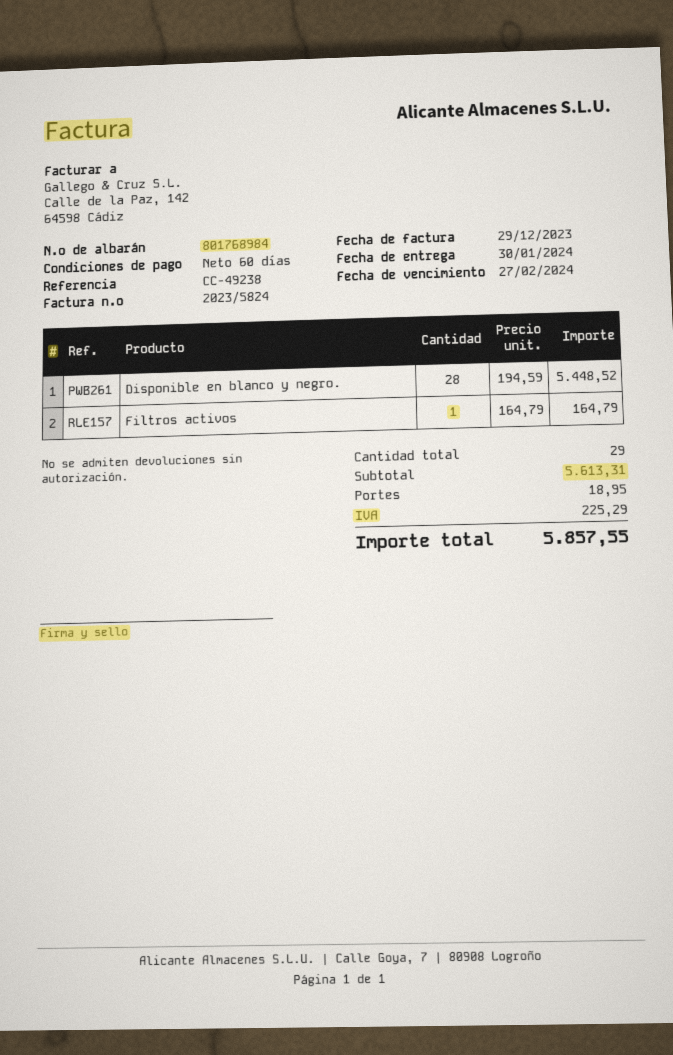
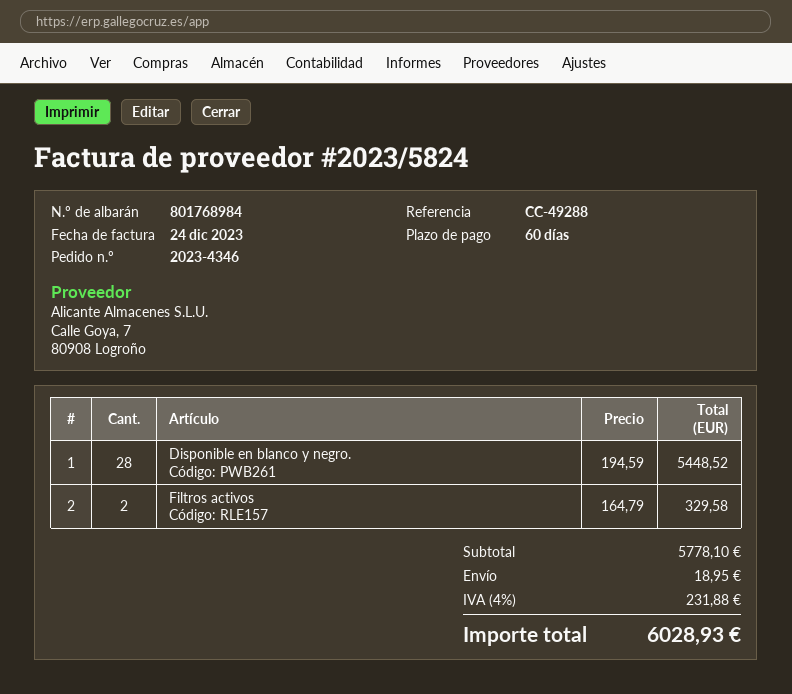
invoice date: 2023-12-29 -> 2023-12-24
reference: CC-49238 -> CC-49288
Filtros activos: 1 x 164.79 = 164.79 -> 2 x 164.79 = 329.58
subtotal: 5613.31 -> 5778.10
tax: 225.29 -> 231.88
total: 5857.55 -> 6028.93

